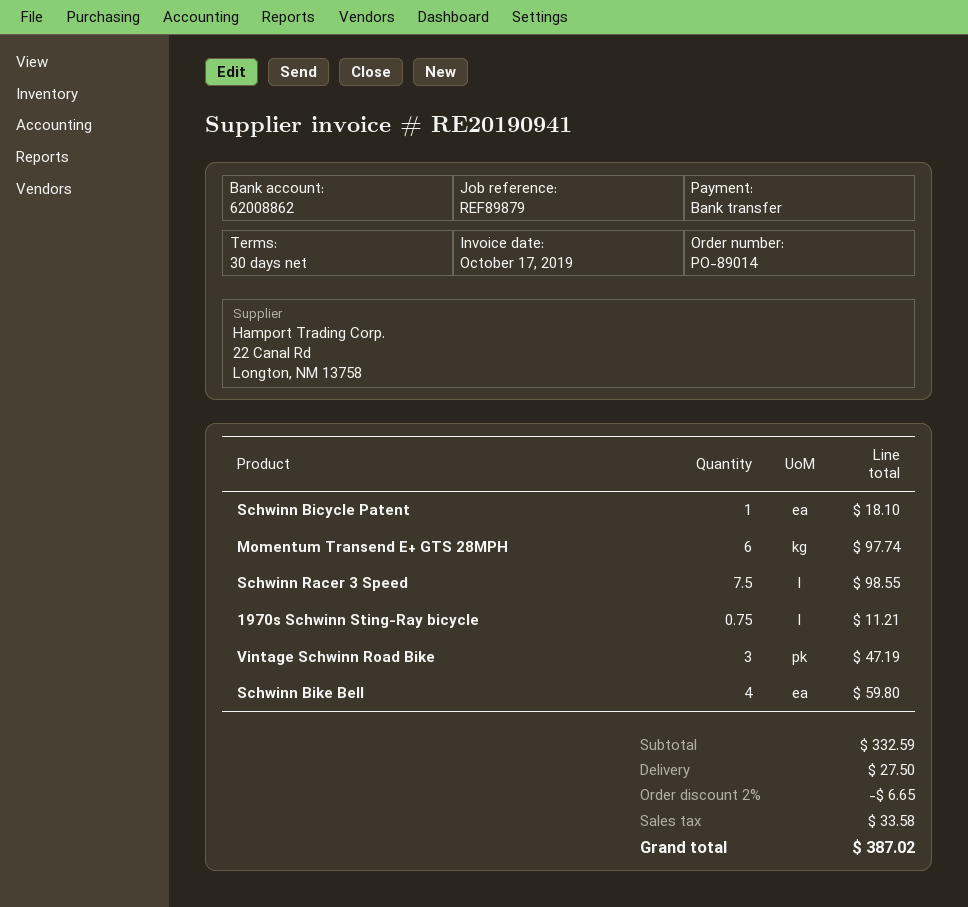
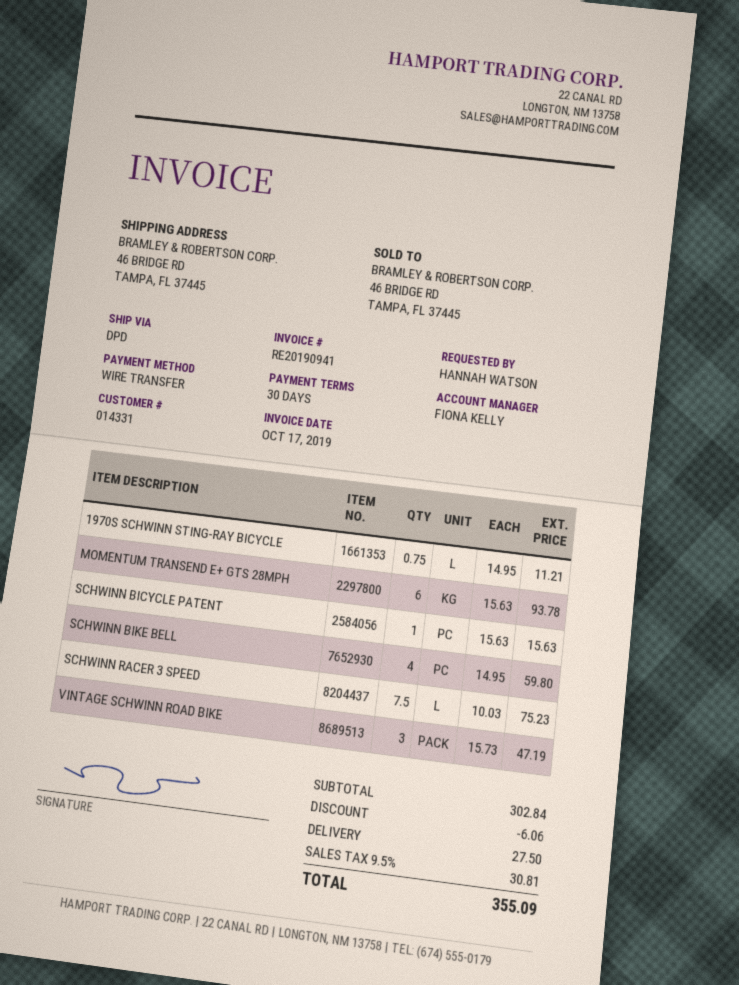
Schwinn Bicycle Patent: 1 for 18.10 -> 1 for 15.63
Momentum Transend E+ GTS 28MPH: 6 for 97.74 -> 6 for 93.78
Schwinn Racer 3 Speed: 7.5 for 98.55 -> 7.5 for 75.23
subtotal: 332.59 -> 302.84
discount: 6.65 -> 6.06
tax: 33.58 -> 30.81
total: 387.02 -> 355.09

